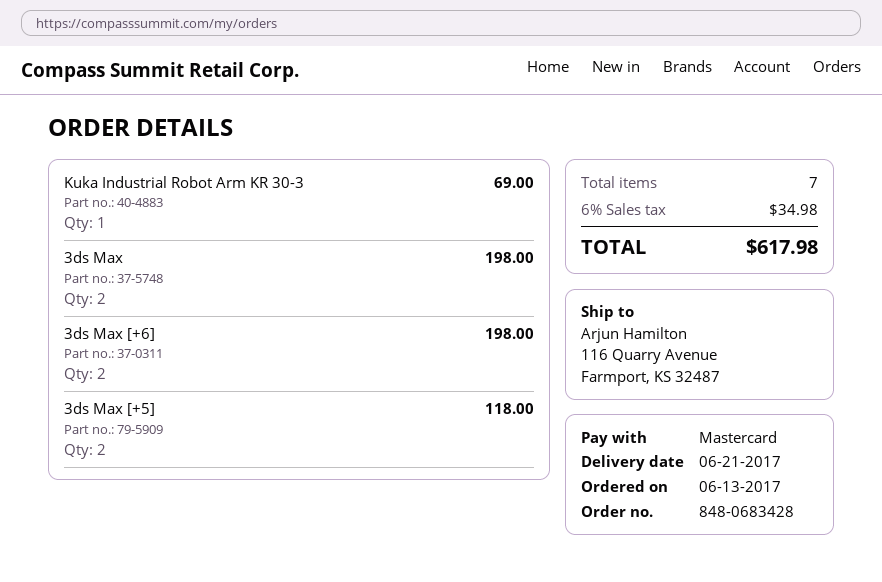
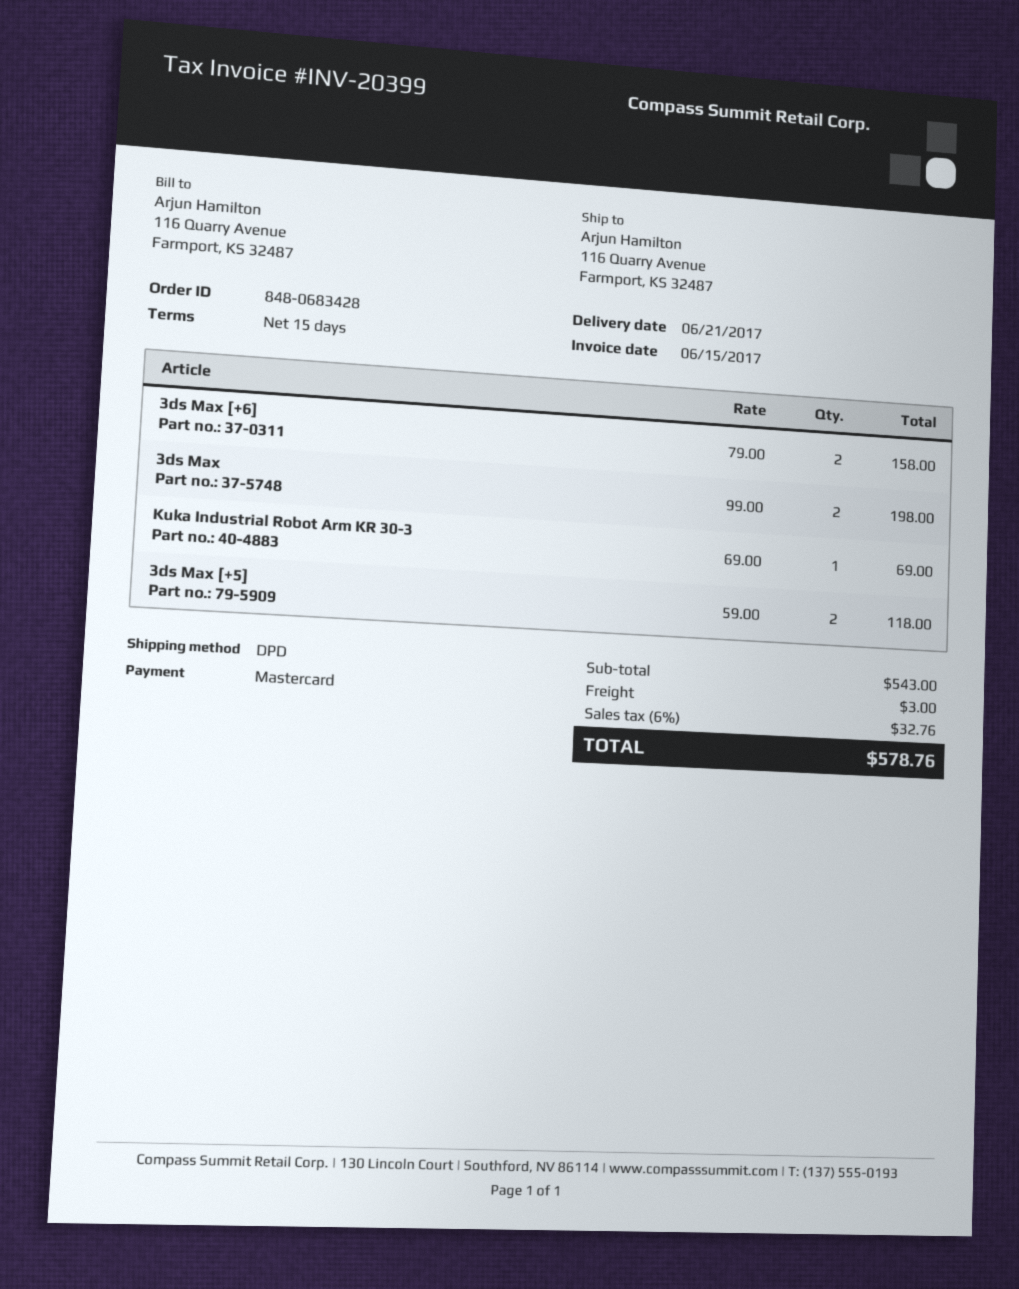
3ds Max [+6]: 2 for 198.00 -> 2 for 158.00
shipping: none -> 3.00
tax: 6% = 34.98 -> 6% = 32.76
total: 617.98 -> 578.76

